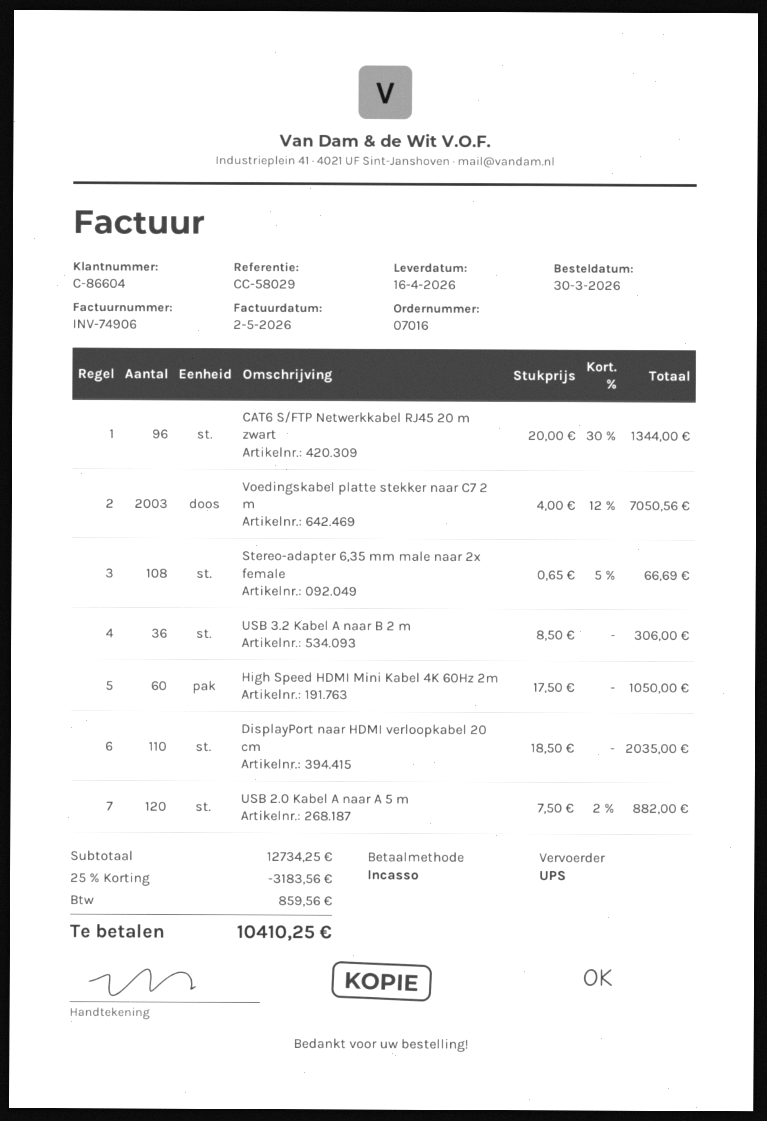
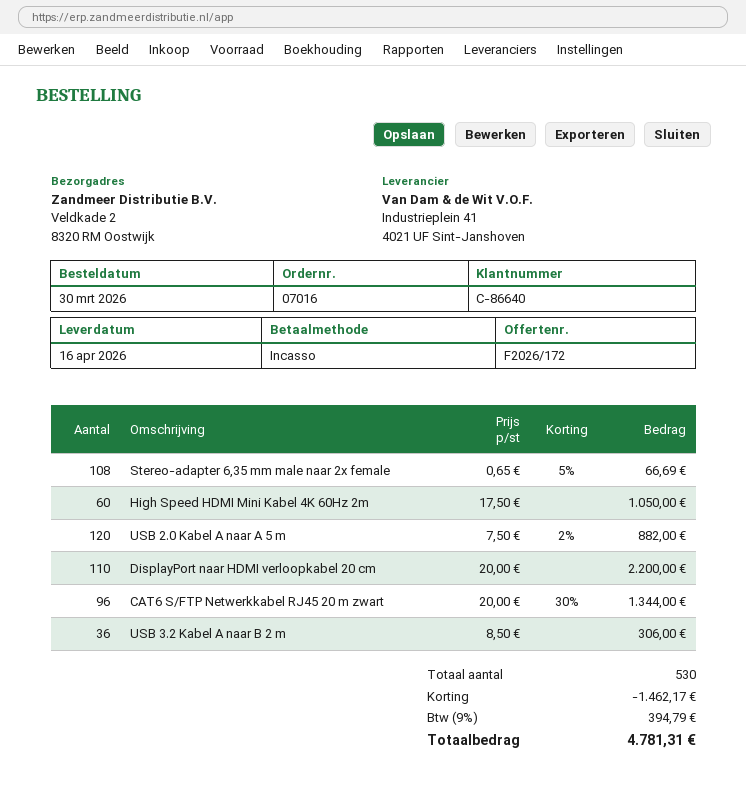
customer number: C-86604 -> C-86640
Voedingskabel platte stekker naar C7 2 m: 2003 x 4.00 - 12% = 7050.56 -> none
DisplayPort naar HDMI verloopkabel 20 cm: 110 x 18.50 = 2035.00 -> 110 x 20.00 = 2200.00
discount: 3183.56 -> 1462.17
tax: 859.56 -> 394.79
total: 10410.25 -> 4781.31

